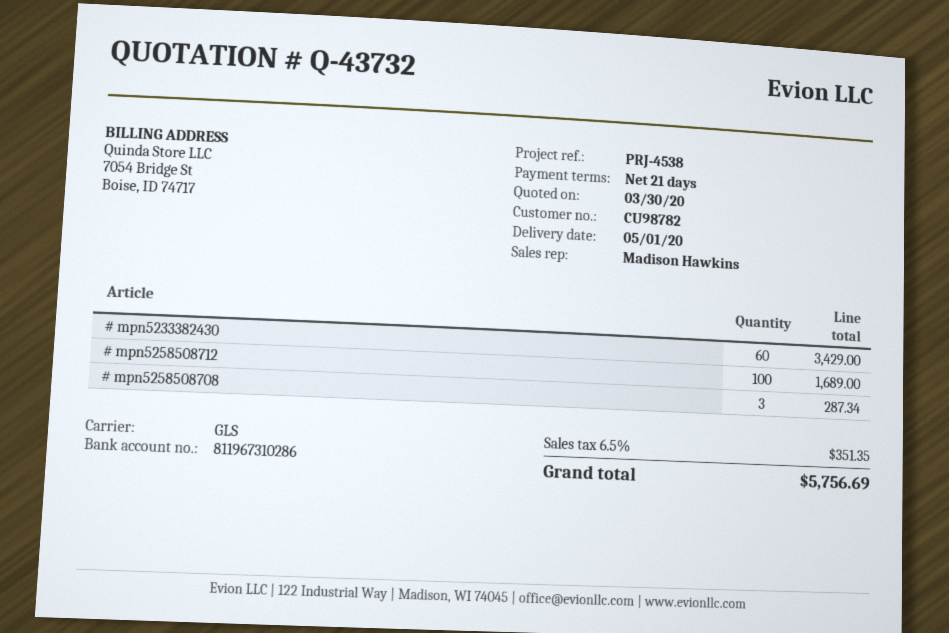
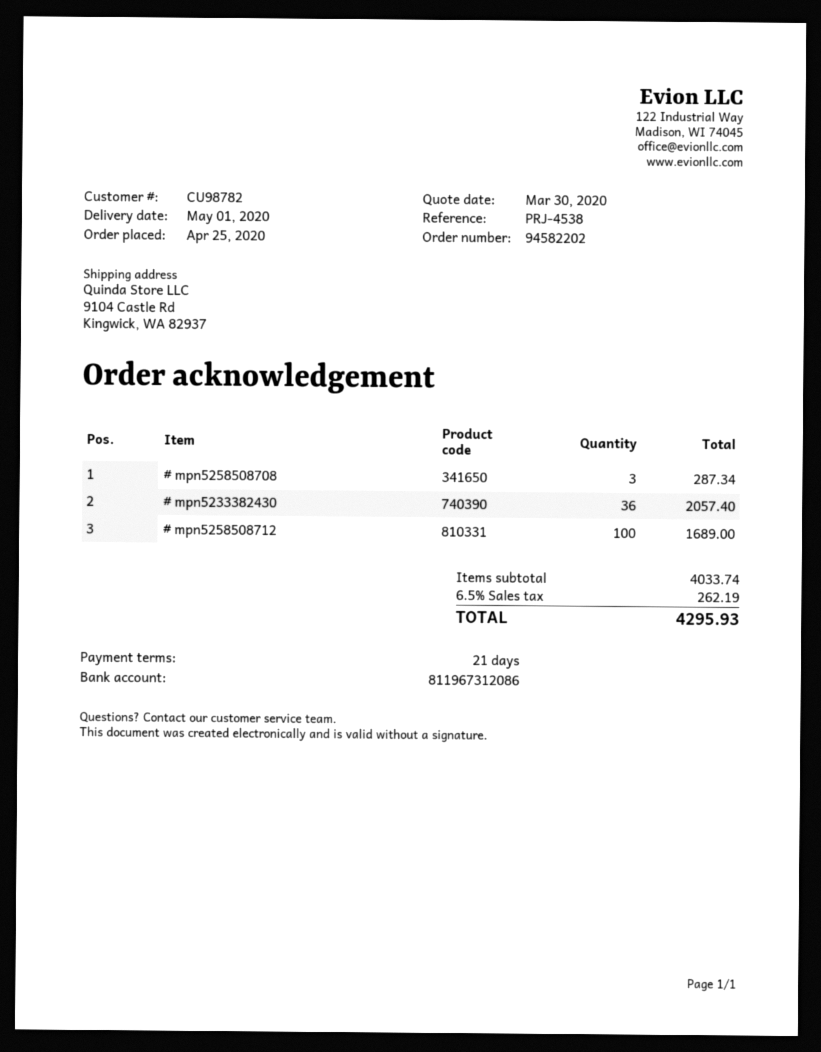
bank account: 811967310286 -> 811967312086
# mpn5233382430: 60 for 3429.00 -> 36 for 2057.40
tax: 6.5% = 351.35 -> 6.5% = 262.19
total: 5756.69 -> 4295.93

